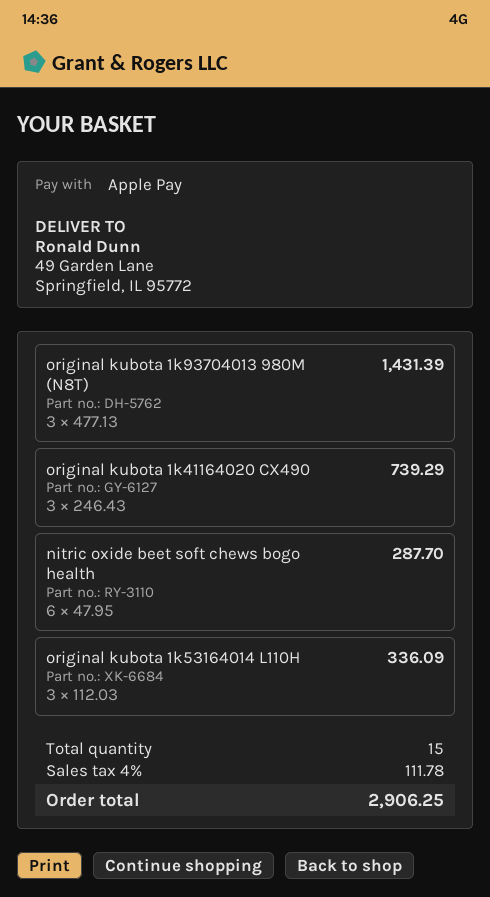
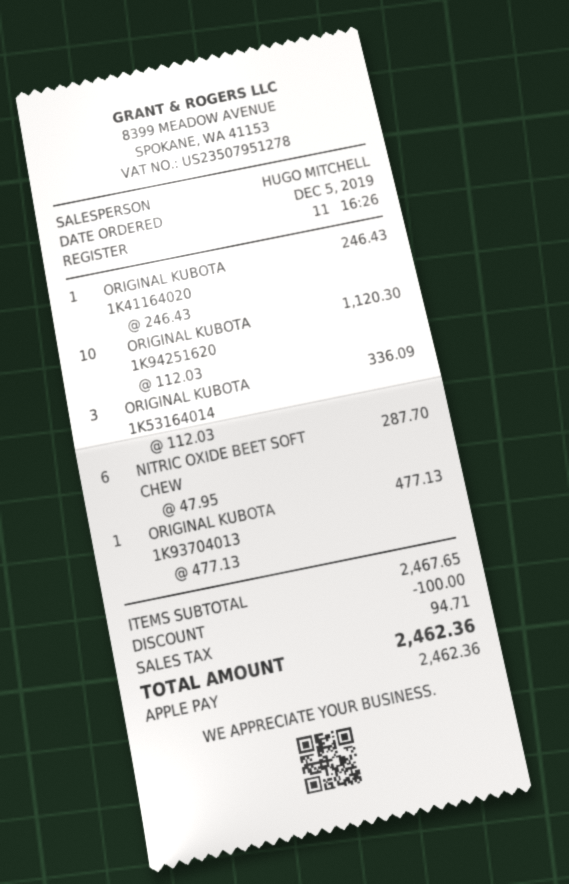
original kubota 1k93704013 980M (N8T): 3 x 477.13 = 1431.39 -> 1 x 477.13 = 477.13
original kubota 1k41164020 CX490: 3 x 246.43 = 739.29 -> 1 x 246.43 = 246.43
ORIGINAL KUBOTA 1K94251620: none -> 10 x 112.03 = 1120.30
discount: none -> 100.00
tax: 111.78 -> 94.71
total: 2906.25 -> 2462.36

